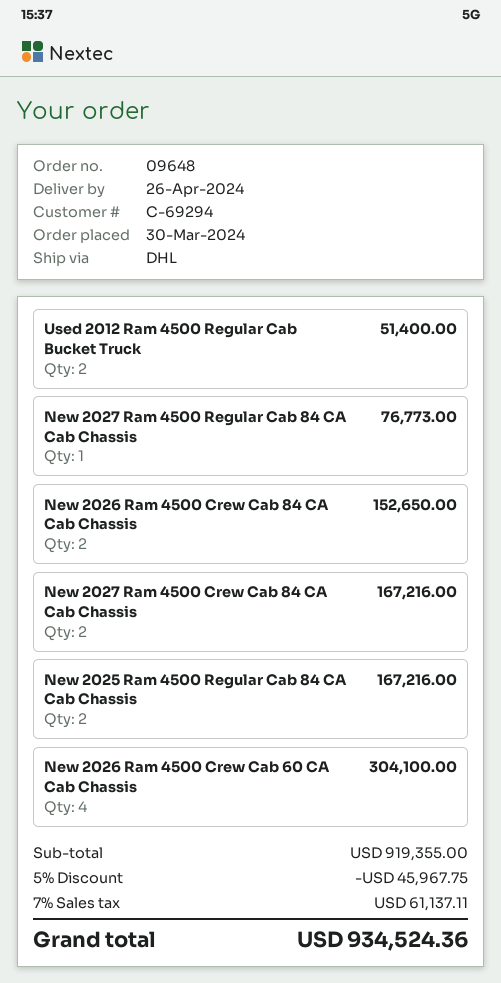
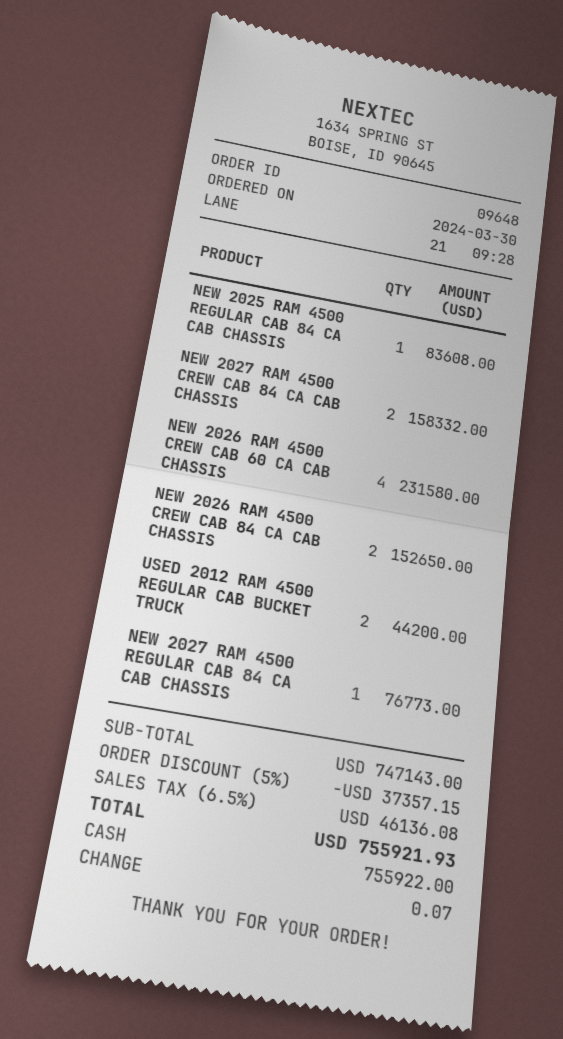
Used 2012 Ram 4500 Regular Cab Bucket Truck: 2 for 51400.00 -> 2 for 44200.00
New 2027 Ram 4500 Crew Cab 84 CA Cab Chassis: 2 for 167216.00 -> 2 for 158332.00
New 2025 Ram 4500 Regular Cab 84 CA Cab Chassis: 2 for 167216.00 -> 1 for 83608.00
New 2026 Ram 4500 Crew Cab 60 CA Cab Chassis: 4 for 304100.00 -> 4 for 231580.00
subtotal: 919355.00 -> 747143.00
discount: 5% = 45967.75 -> 5% = 37357.15
tax: 7% = 61137.11 -> 6.5% = 46136.08
total: 934524.36 -> 755921.93

